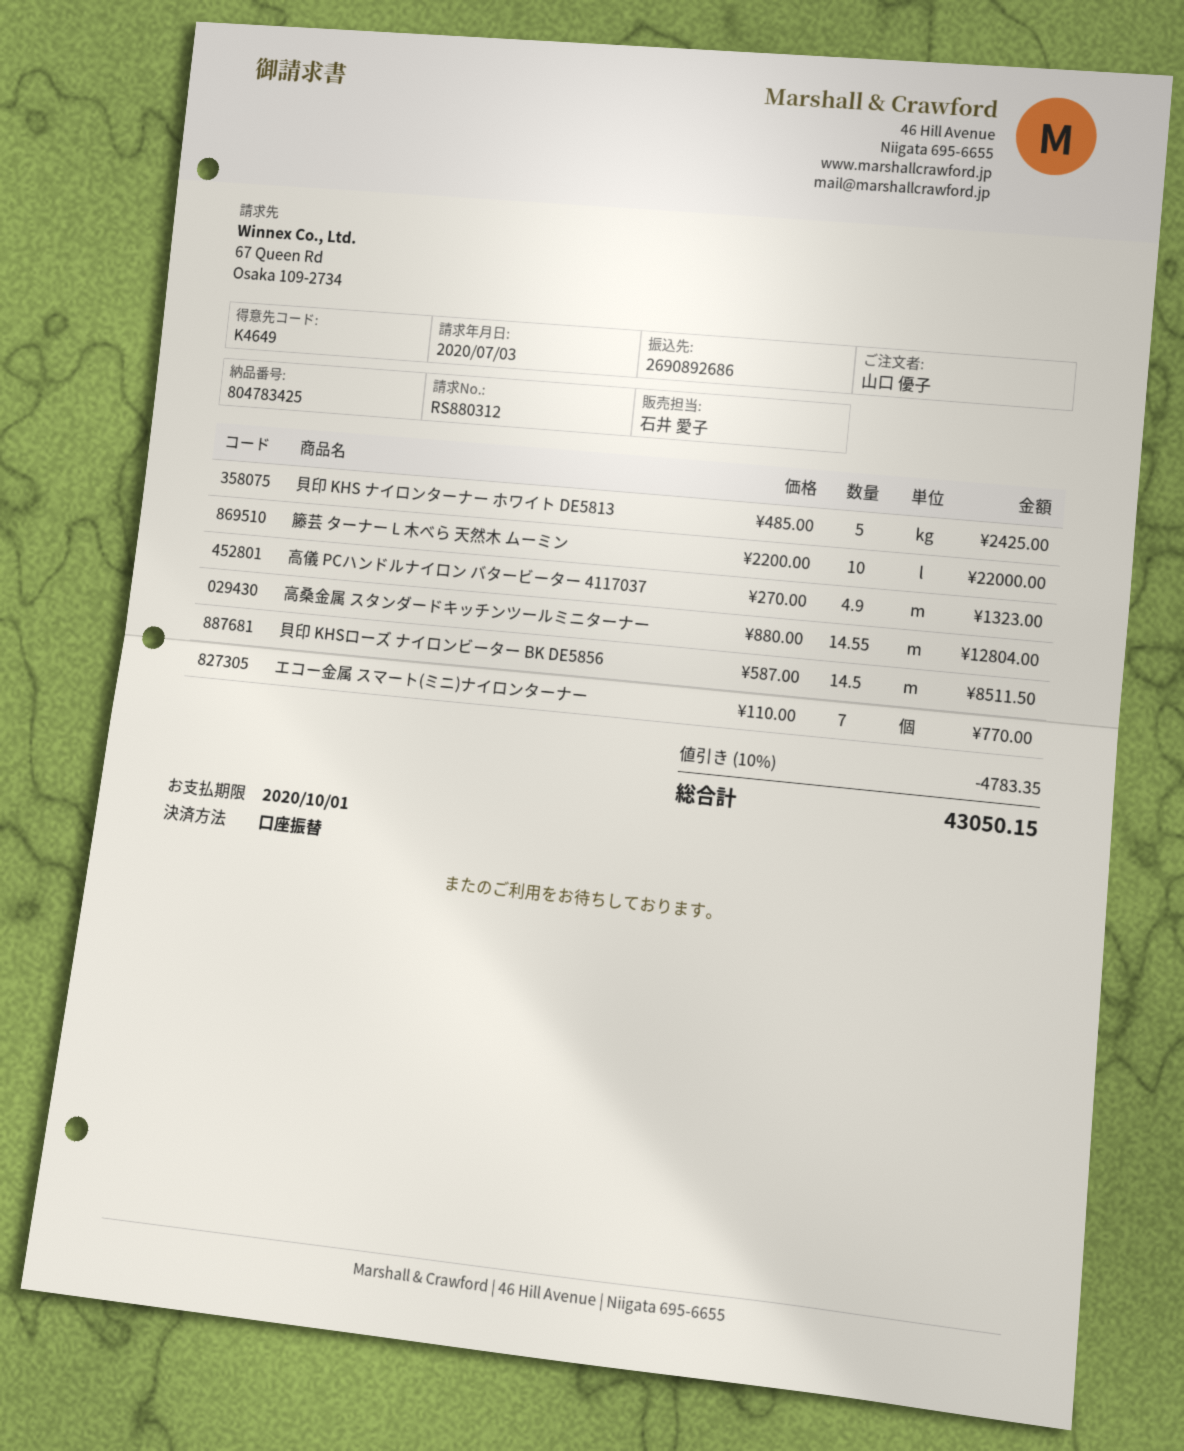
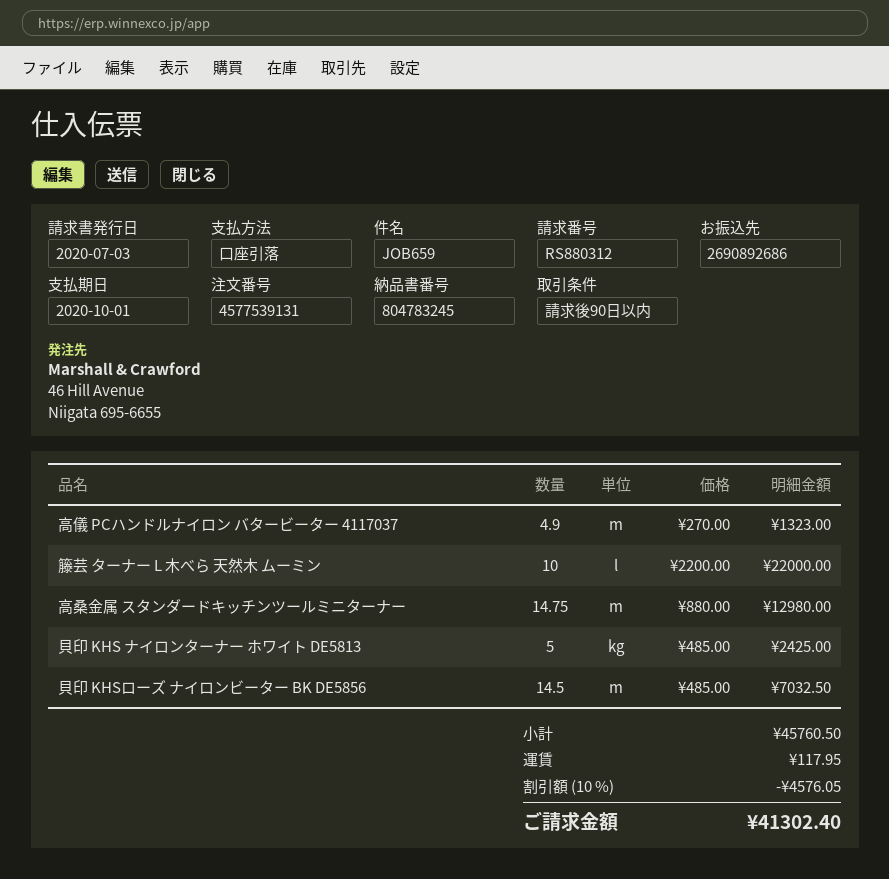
delivery note number: 804783425 -> 804783245
高桑金属 スタンダードキッチンツールミニターナー: 14.55 x 880.00 = 12804.00 -> 14.75 x 880.00 = 12980.00
貝印 KHSローズ ナイロンビーター BK DE5856: 14.5 x 587.00 = 8511.50 -> 14.5 x 485.00 = 7032.50
エコー金属 スマート(ミニ)ナイロンターナー: 7 x 110.00 = 770.00 -> none
discount: 10% = 4783.35 -> 10% = 4576.05
shipping: none -> 117.95
total: 43050.15 -> 41302.40

